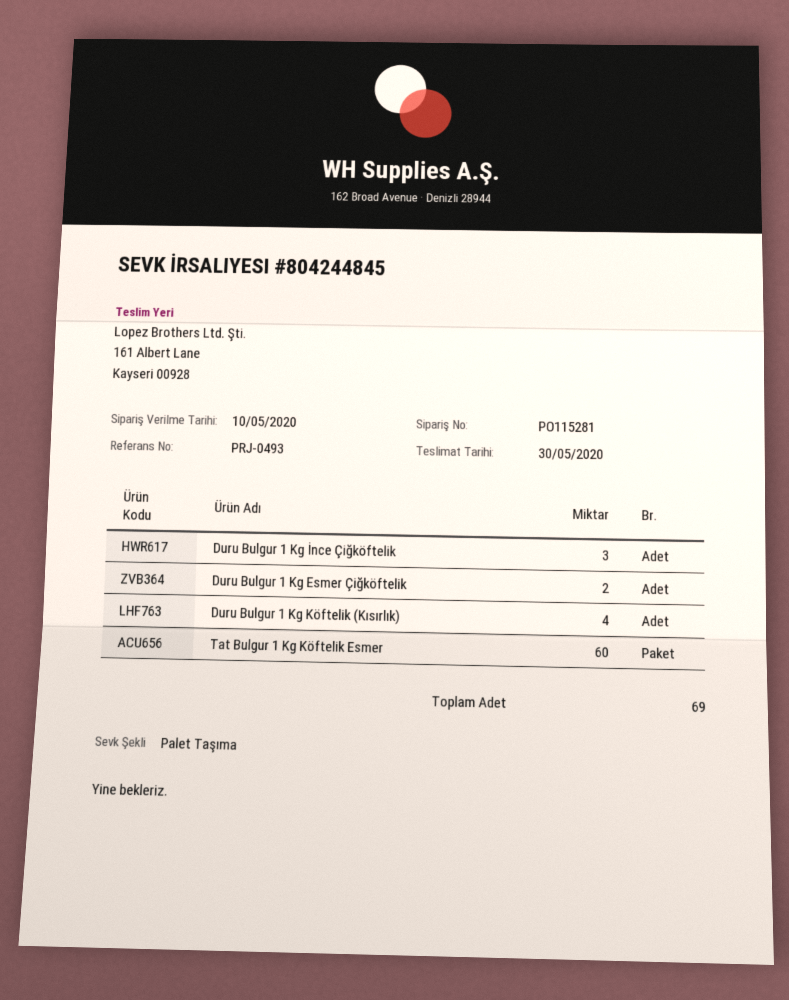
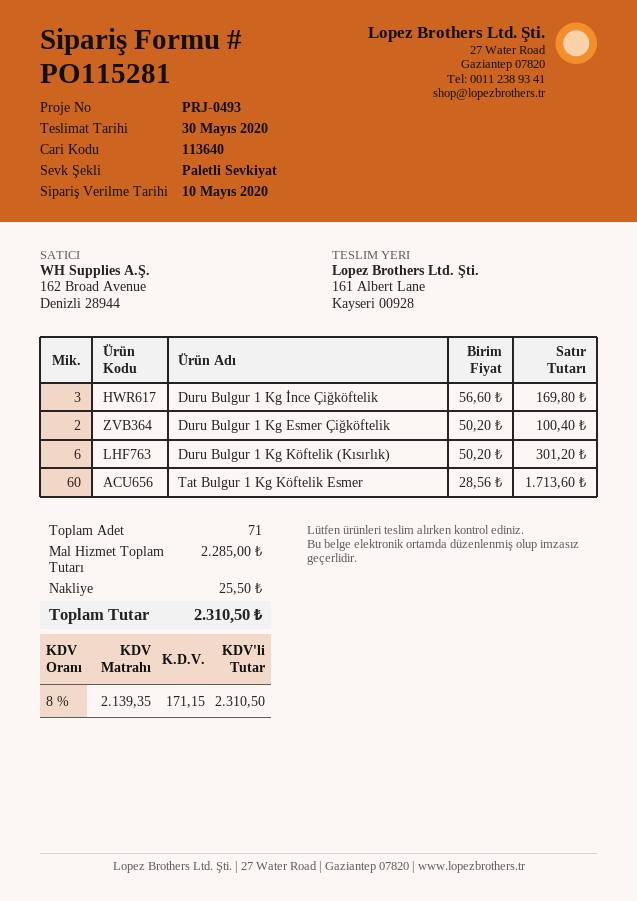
Duru Bulgur 1 Kg Köftelik (Kısırlık): 4 -> 6
total quantity: 69 -> 71

